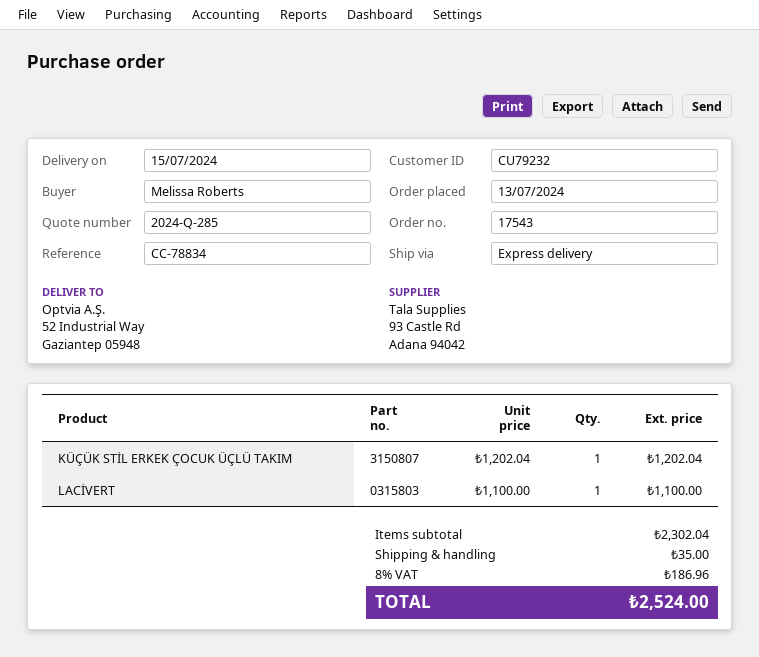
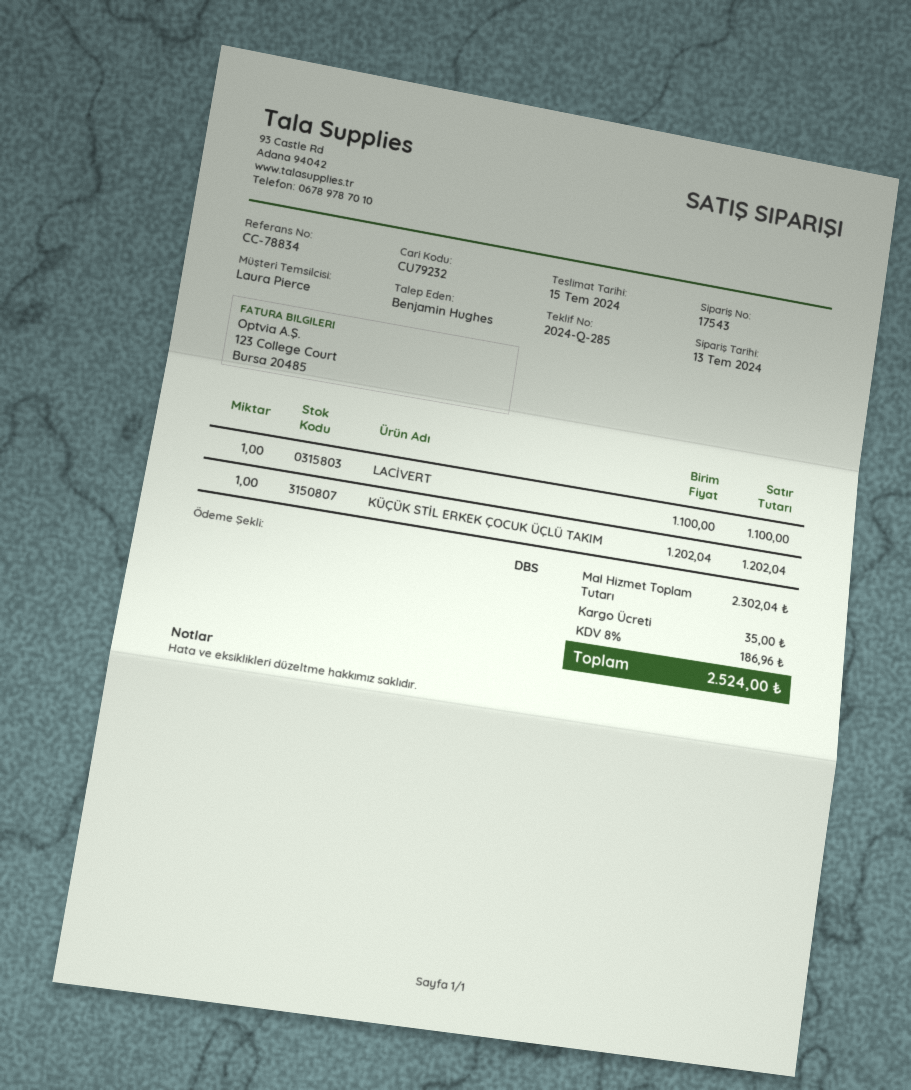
ordered by: Melissa Roberts -> Benjamin Hughes

